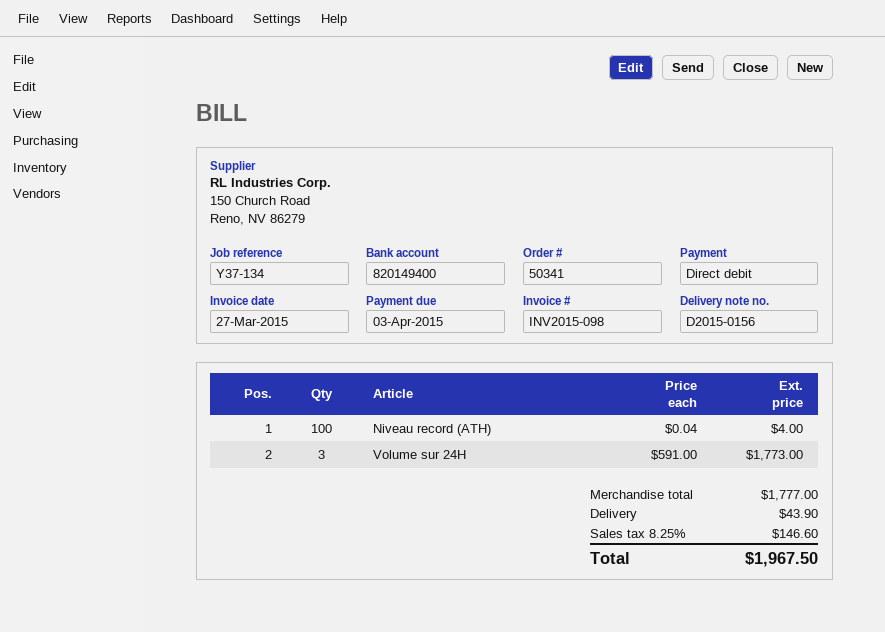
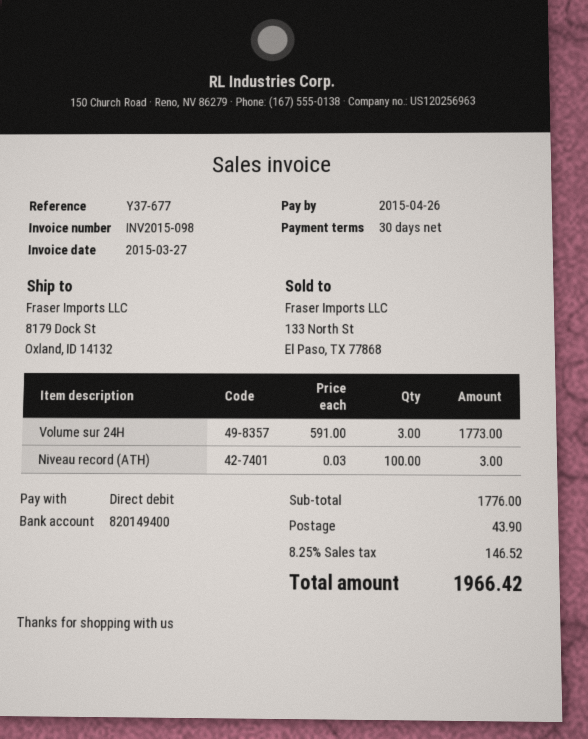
due date: 2015-04-03 -> 2015-04-26
reference: Y37-134 -> Y37-677
Niveau record (ATH): 100 x 0.04 = 4.00 -> 100 x 0.03 = 3.00
subtotal: 1777.00 -> 1776.00
tax: 8.25% = 146.60 -> 8.25% = 146.52
total: 1967.50 -> 1966.42

